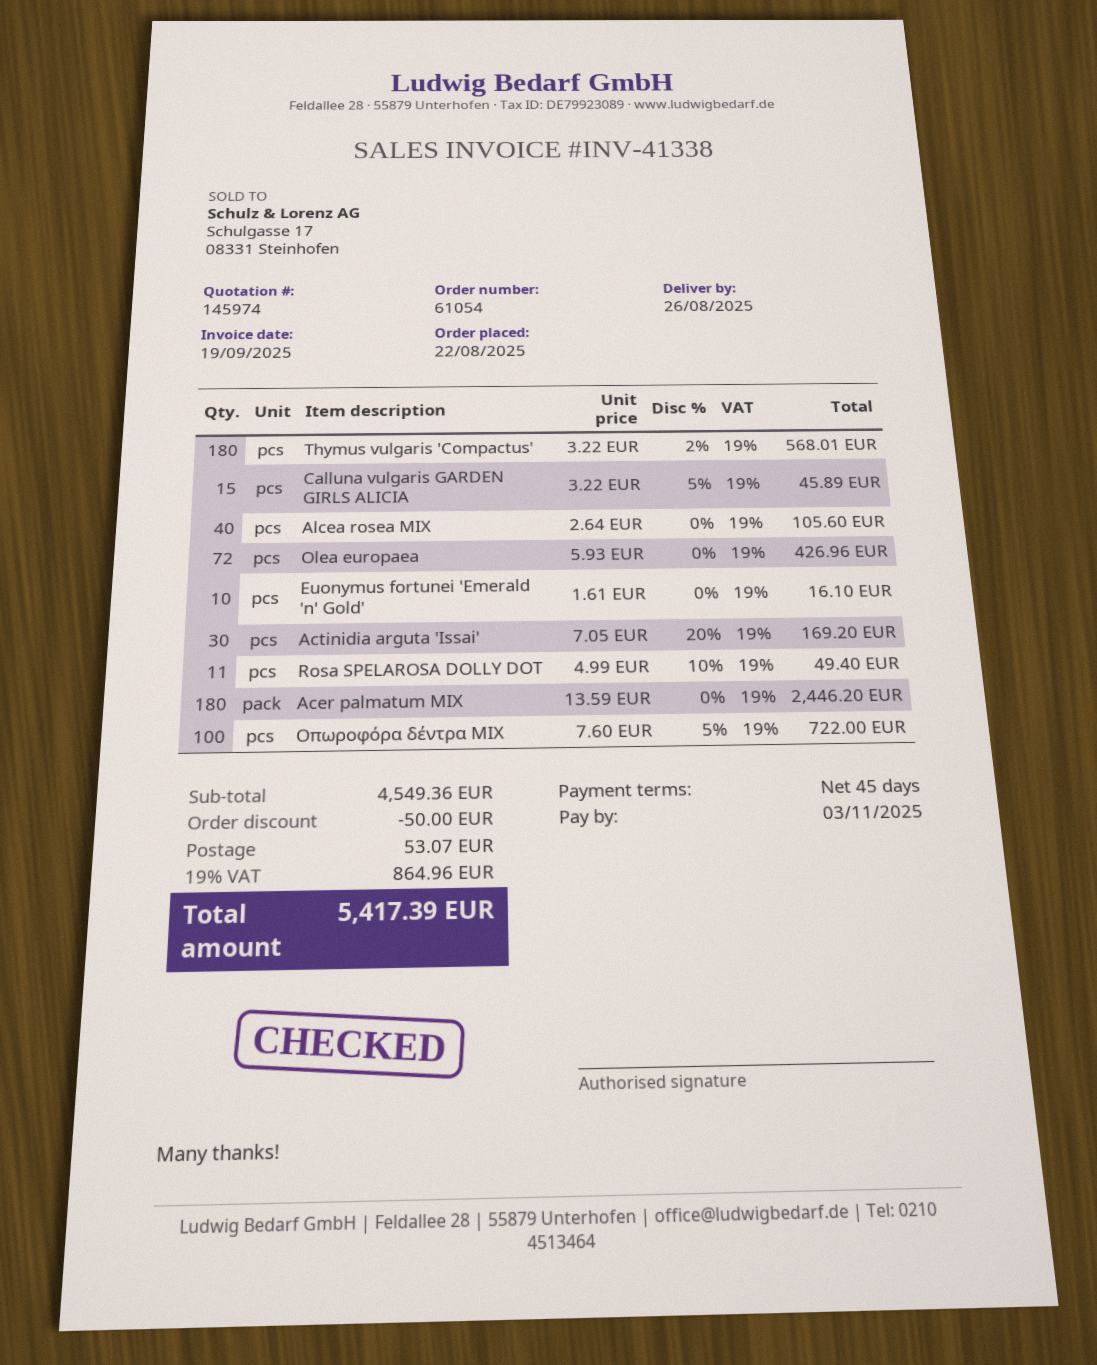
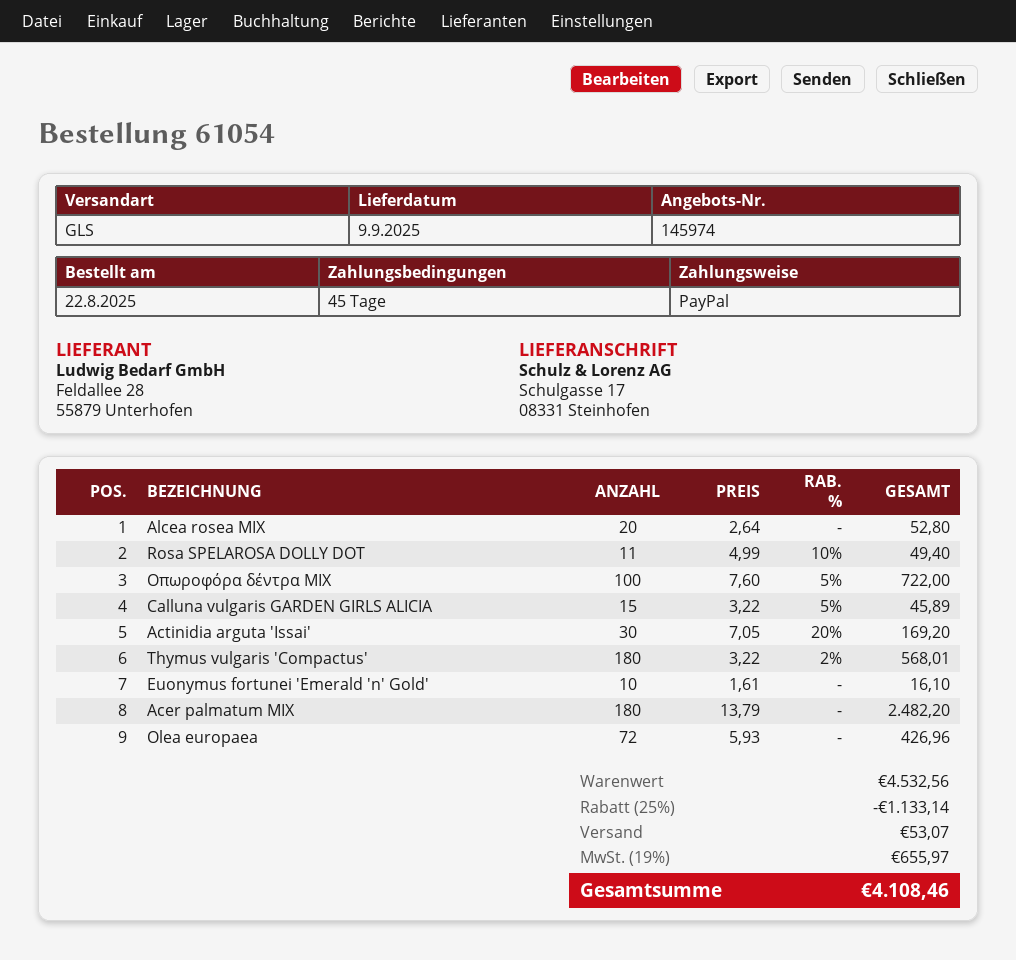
delivery date: 2025-08-26 -> 2025-09-09
Alcea rosea MIX: 40 x 2.64 = 105.60 -> 20 x 2.64 = 52.80
Acer palmatum MIX: 180 x 13.59 = 2446.20 -> 180 x 13.79 = 2482.20
subtotal: 4549.36 -> 4532.56
discount: 50.00 -> 1133.14
tax: 19% = 864.96 -> 19% = 655.97
total: 5417.39 -> 4108.46

